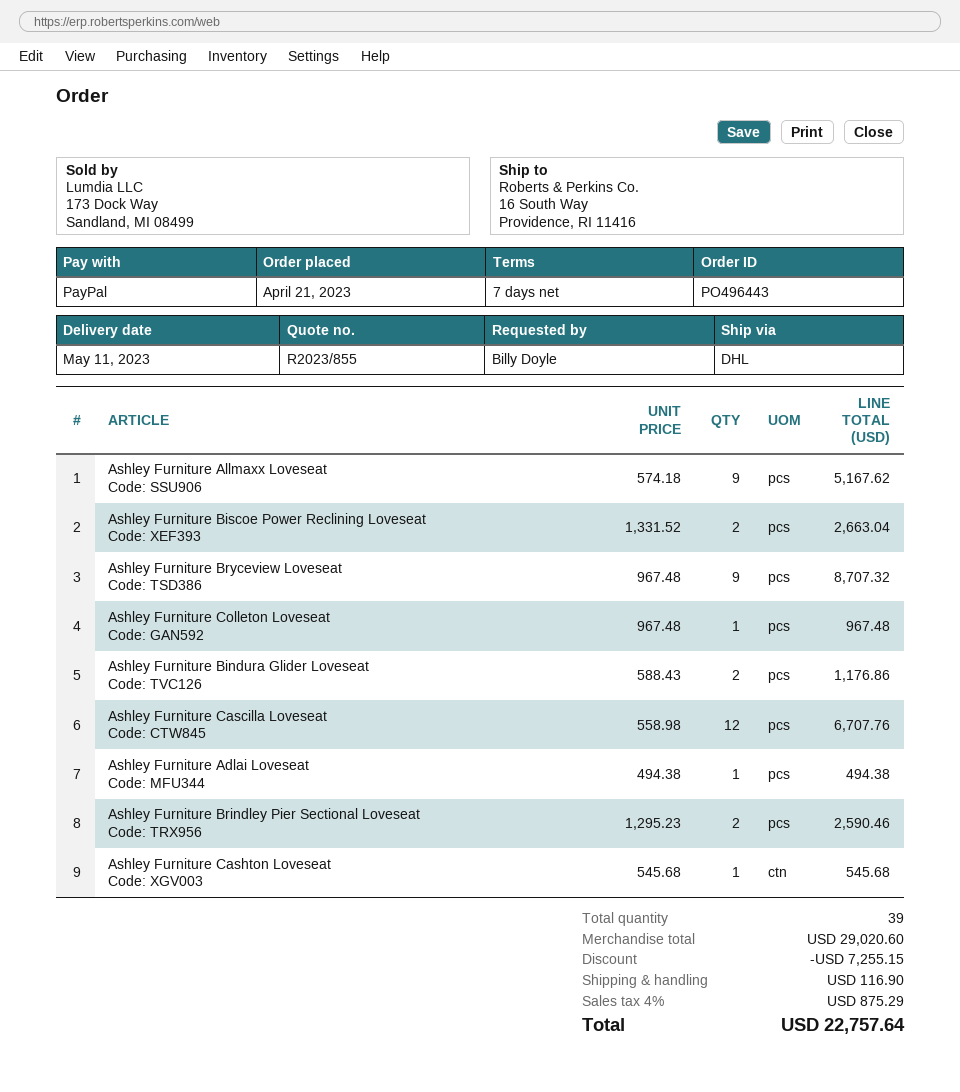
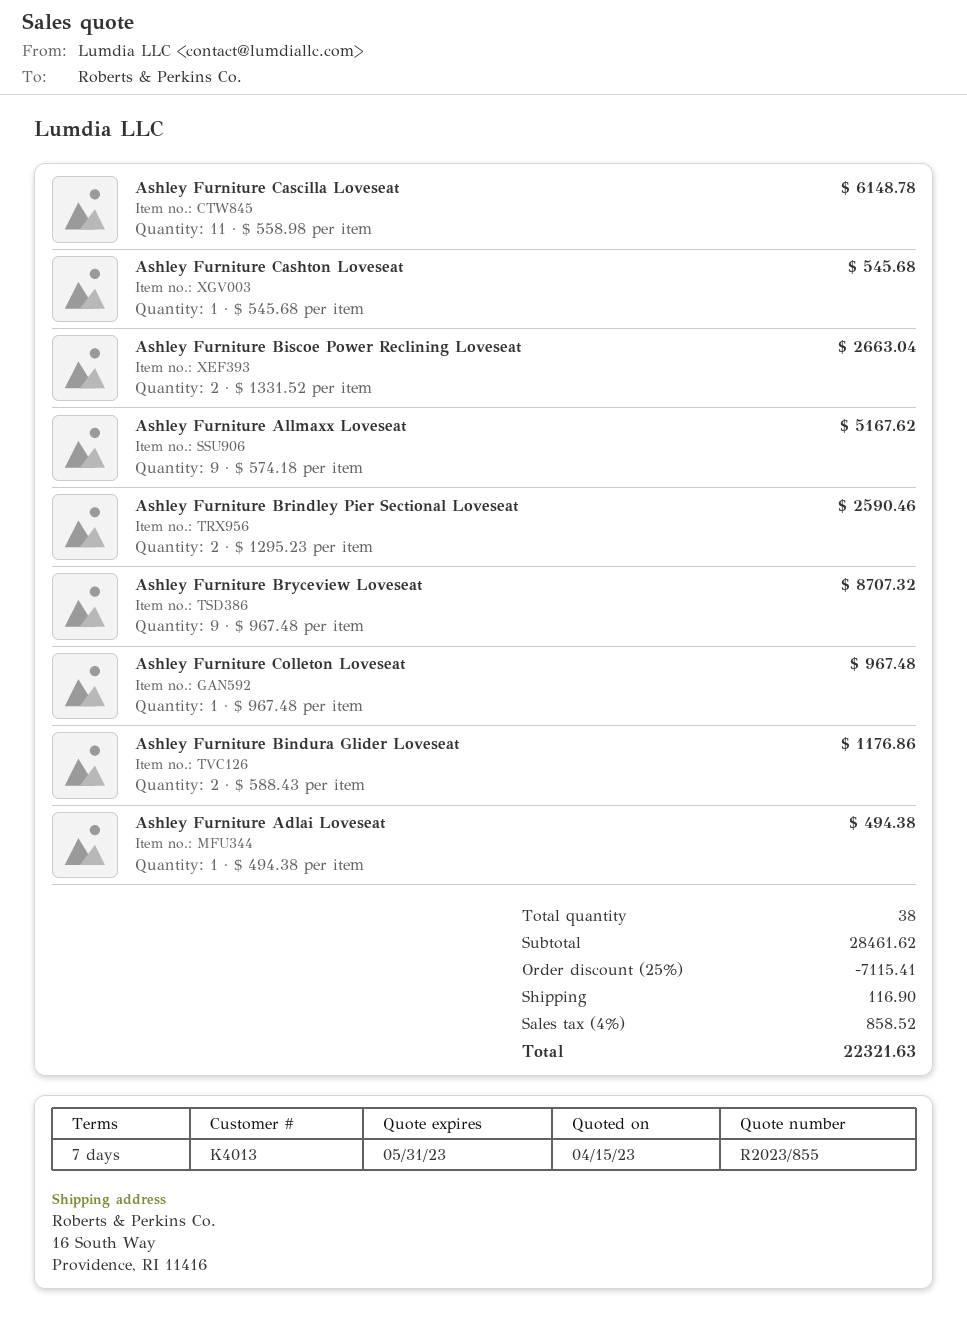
Ashley Furniture Cascilla Loveseat: 12 x 558.98 = 6707.76 -> 11 x 558.98 = 6148.78
total quantity: 39 -> 38
subtotal: 29020.60 -> 28461.62
discount: 7255.15 -> 7115.41
tax: 4% = 875.29 -> 4% = 858.52
total: 22757.64 -> 22321.63

